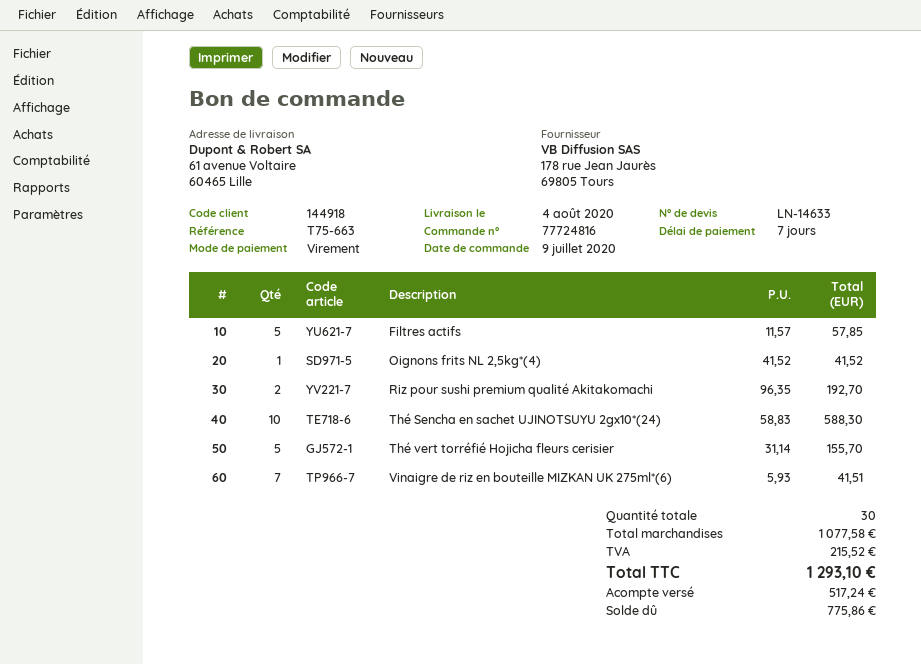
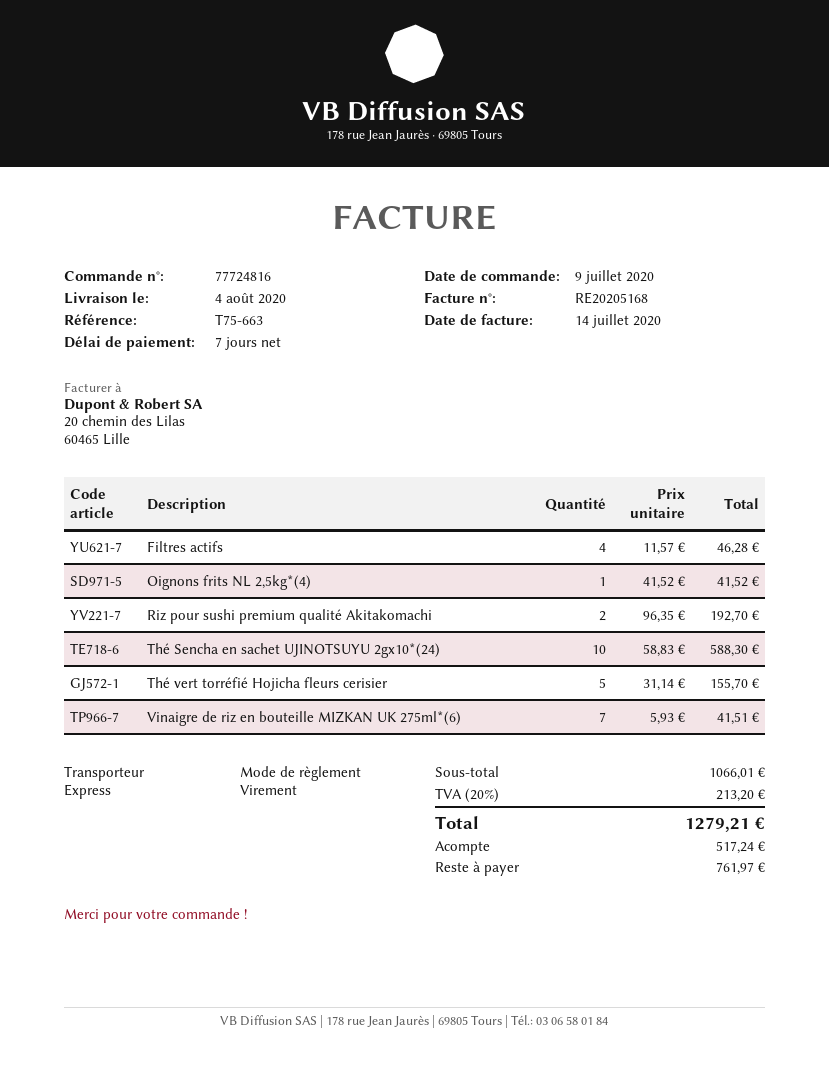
Filtres actifs: 5 x 11.57 = 57.85 -> 4 x 11.57 = 46.28
subtotal: 1077.58 -> 1066.01
tax: 215.52 -> 213.20
total: 1293.10 -> 1279.21
balance: 775.86 -> 761.97

